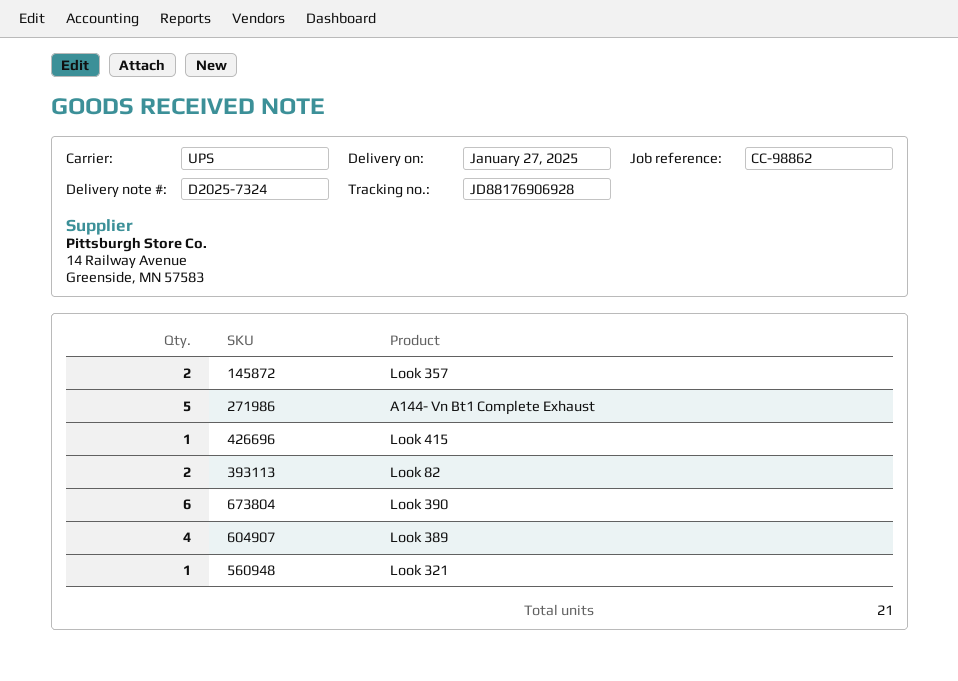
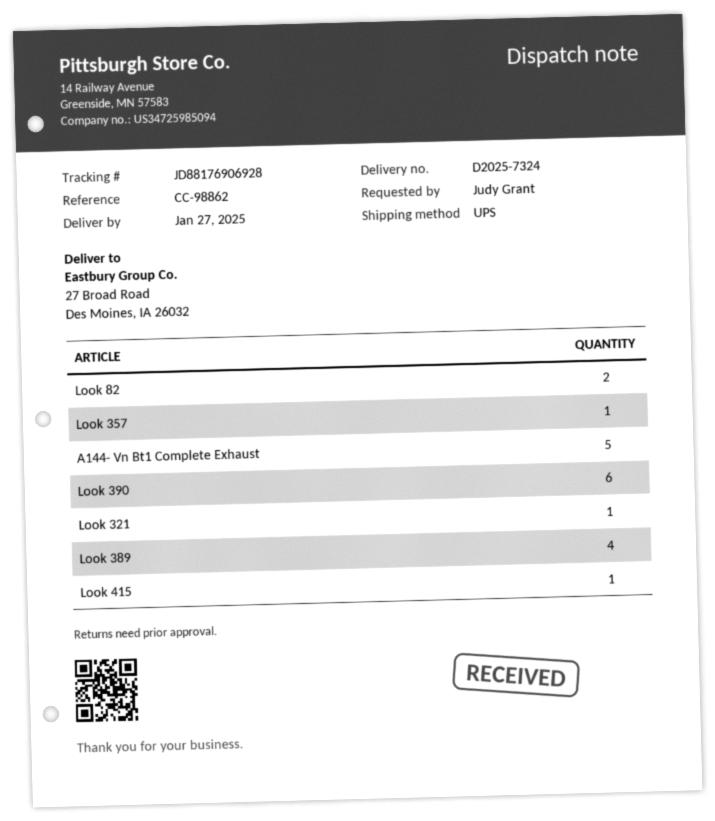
Look 357: 2 -> 1

